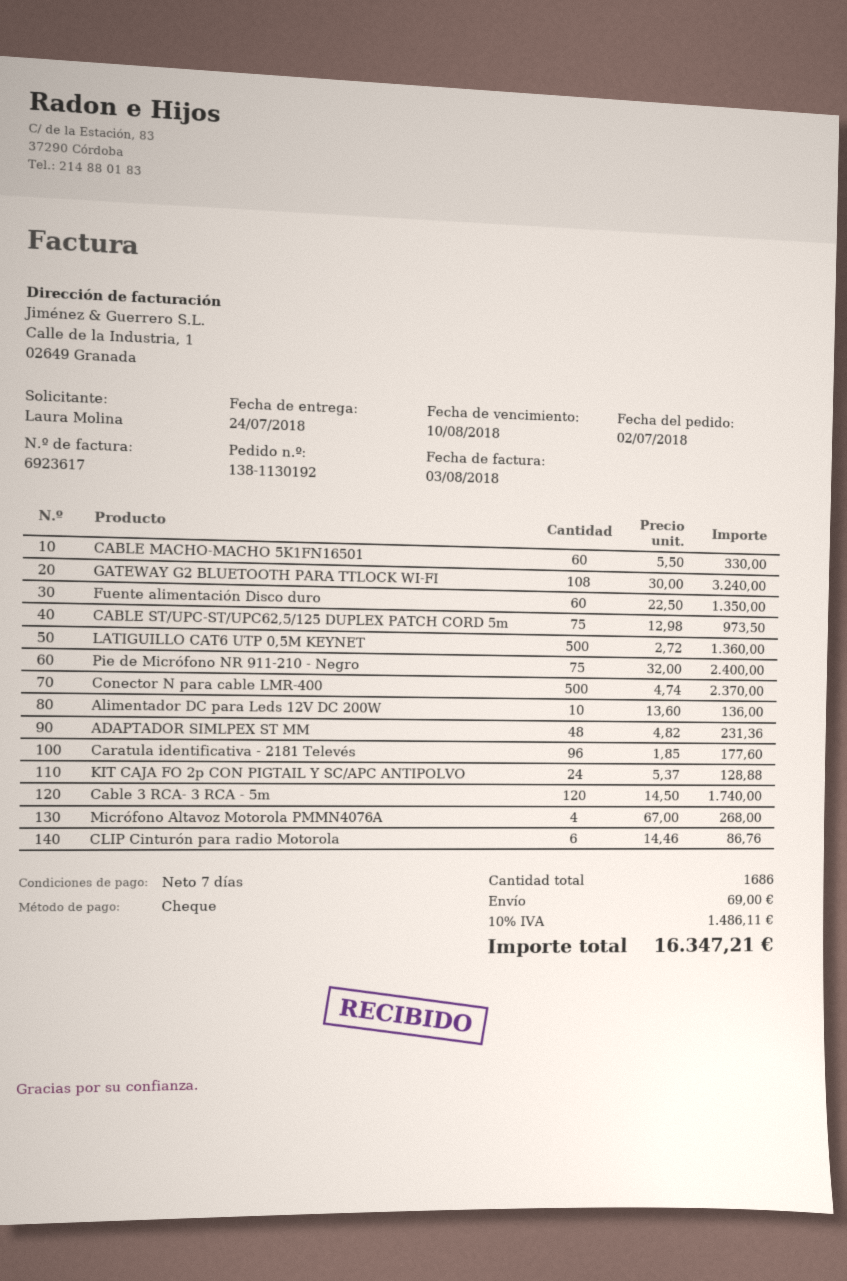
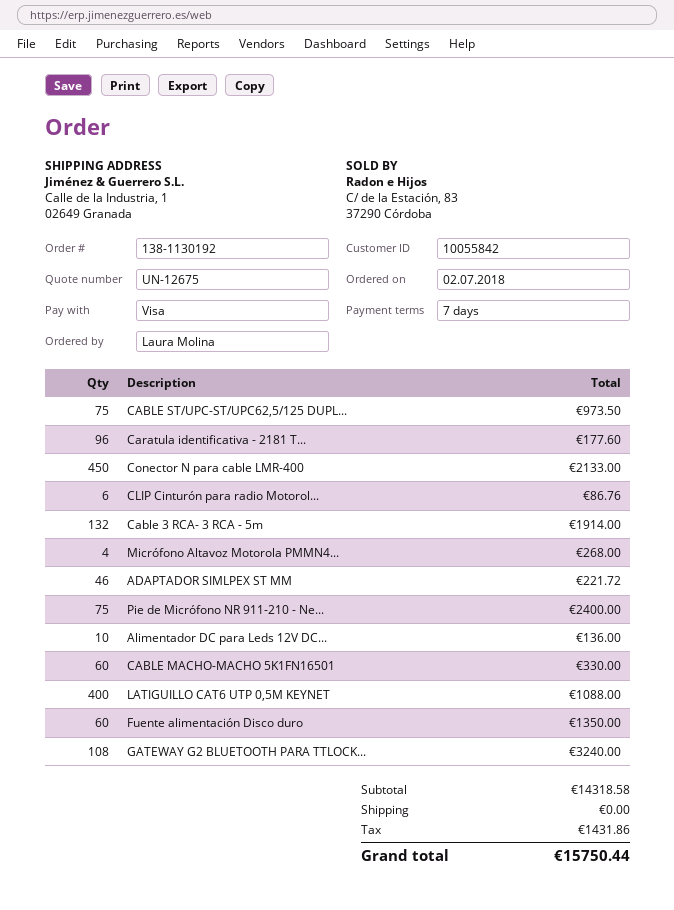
payment method: cheque -> Visa
LATIGUILLO CAT6 UTP 0,5M KEYNET: 500 for 1360.00 -> 400 for 1088.00
Conector N para cable LMR-400: 500 for 2370.00 -> 450 for 2133.00
ADAPTADOR SIMLPEX ST MM: 48 for 231.36 -> 46 for 221.72
KIT CAJA FO 2p CON PIGTAIL Y SC/APC ANTIPOLVO: 24 for 128.88 -> none
Cable 3 RCA- 3 RCA - 5m: 120 for 1740.00 -> 132 for 1914.00
shipping: 69.00 -> 0.00
tax: 1486.11 -> 1431.86
total: 16347.21 -> 15750.44

